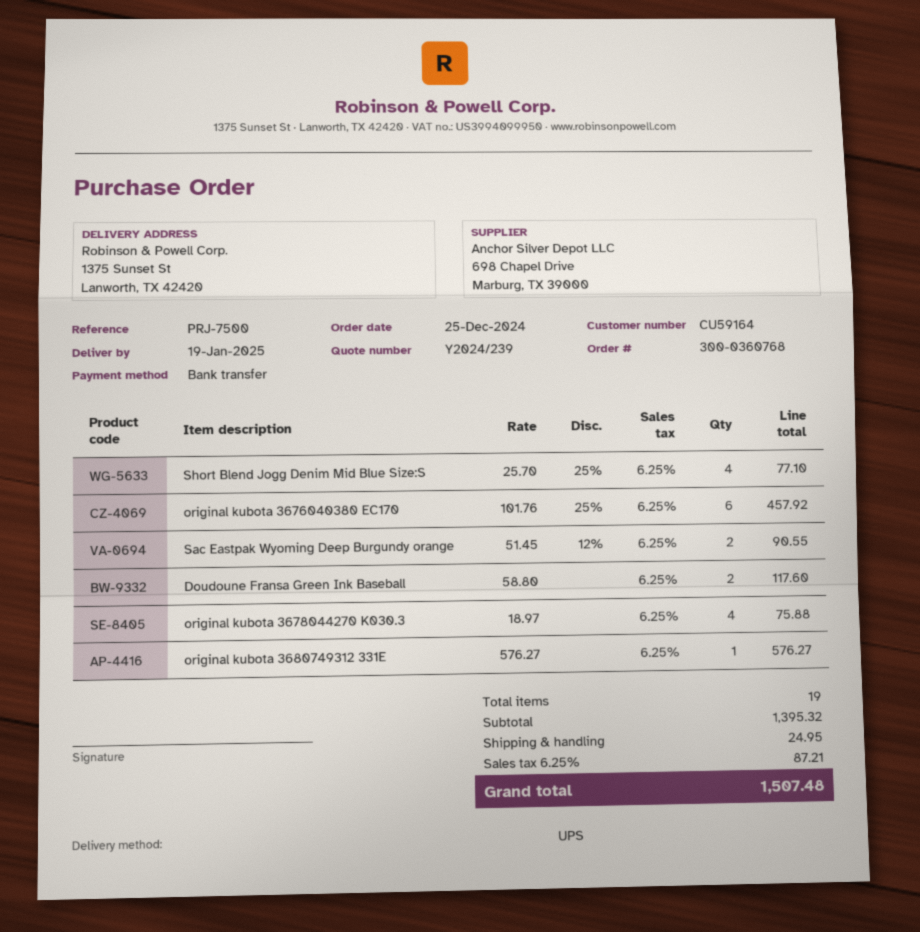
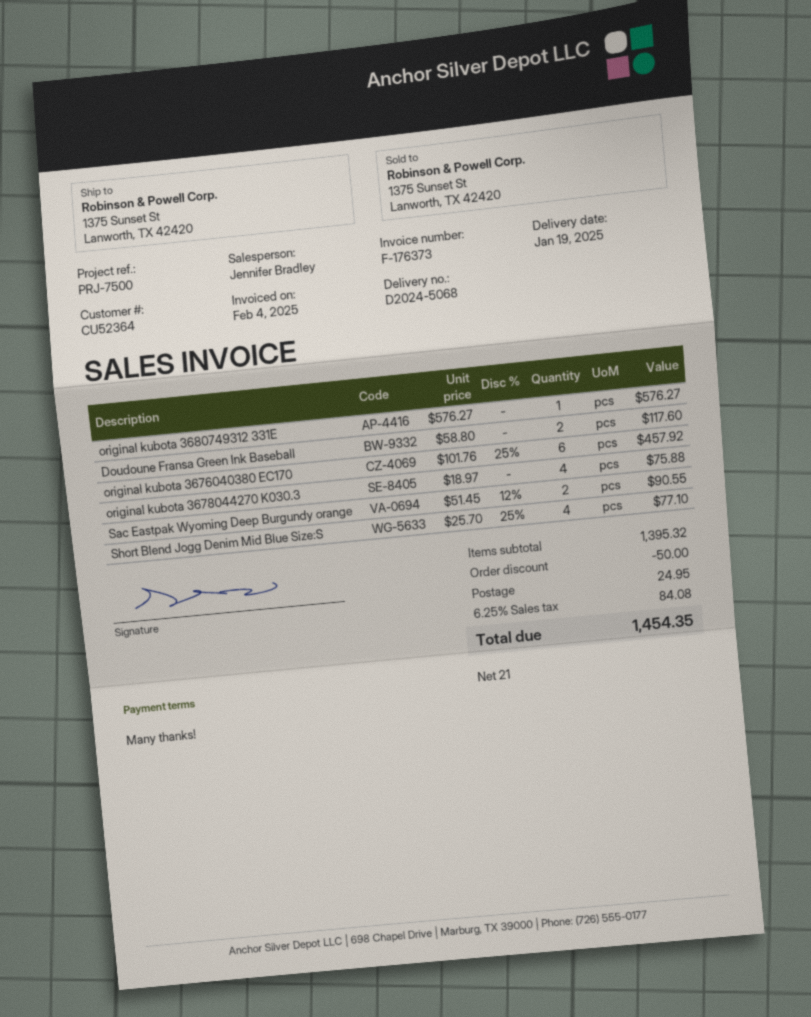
customer number: CU59164 -> CU52364
discount: none -> 50.00
tax: 6.25% = 87.21 -> 6.25% = 84.08
total: 1507.48 -> 1454.35

